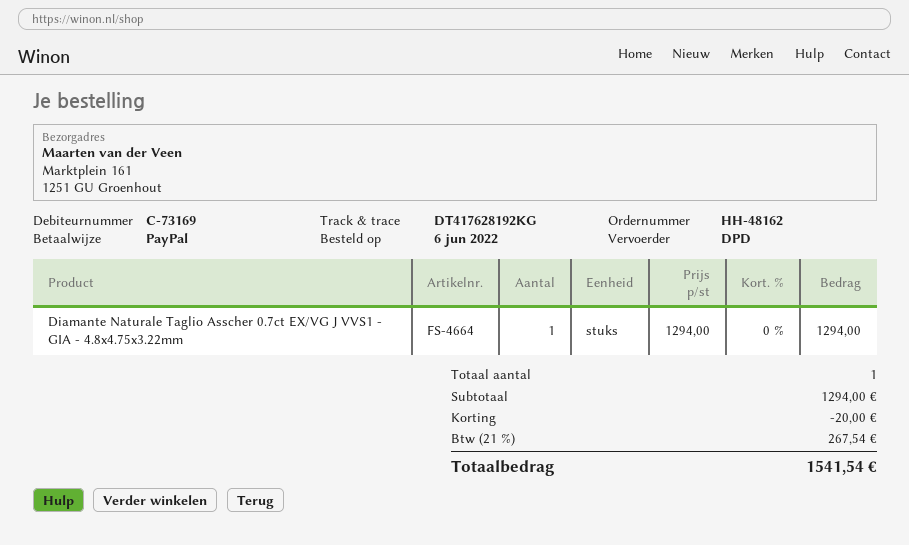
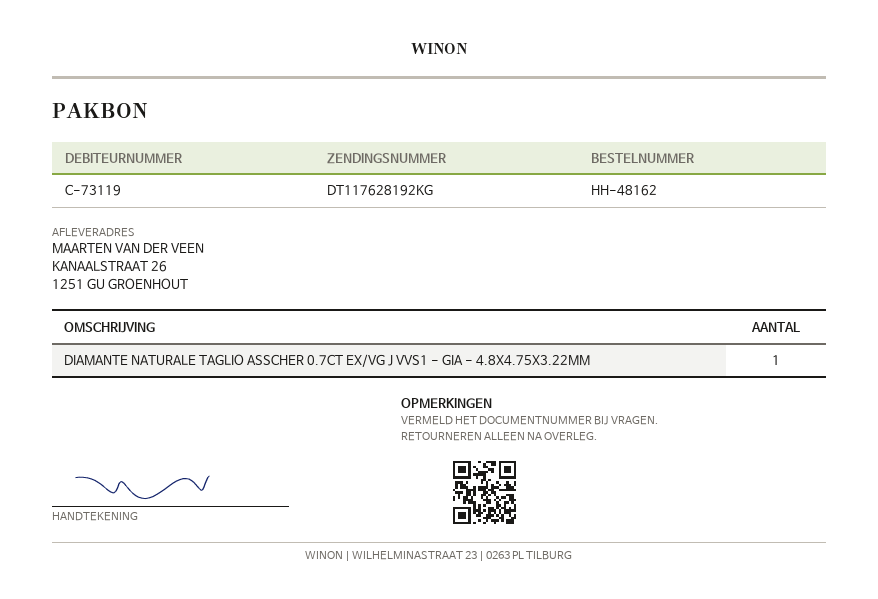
customer number: C-73169 -> C-73119
tracking number: DT417628192KG -> DT117628192KG
ship to: Marktplein 161, 1251 GU Groenhout -> KANAALSTRAAT 26, 1251 GU GROENHOUT

